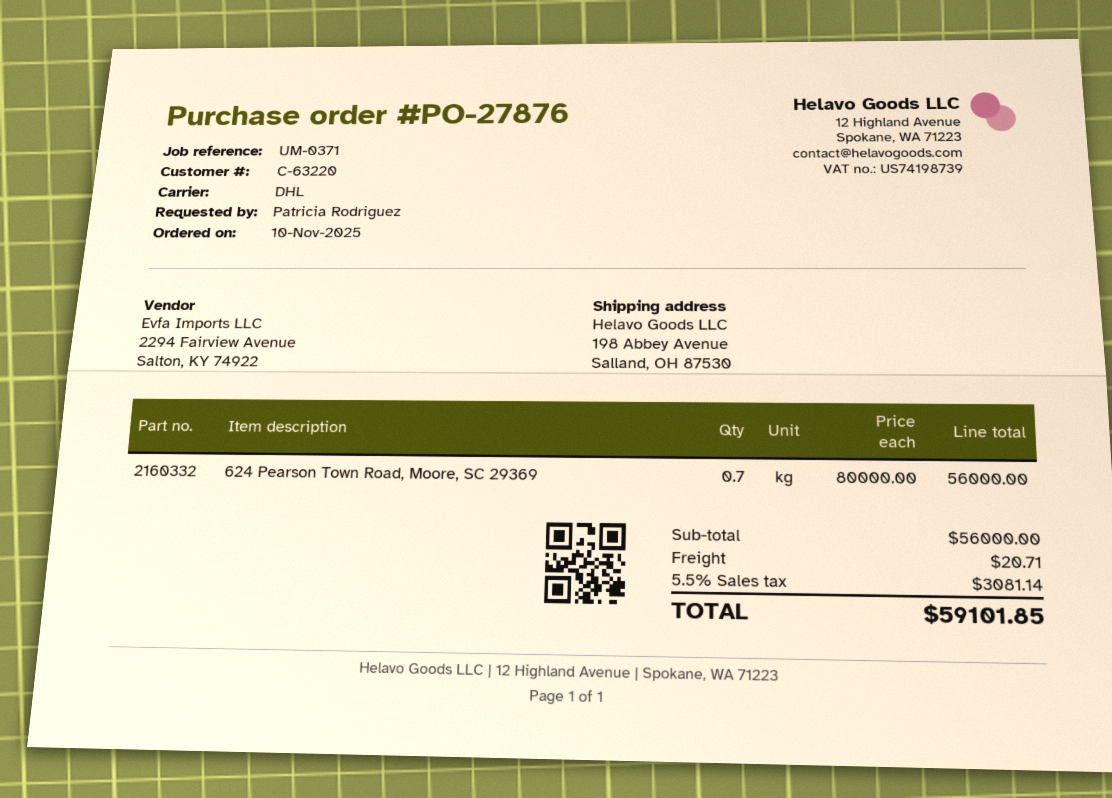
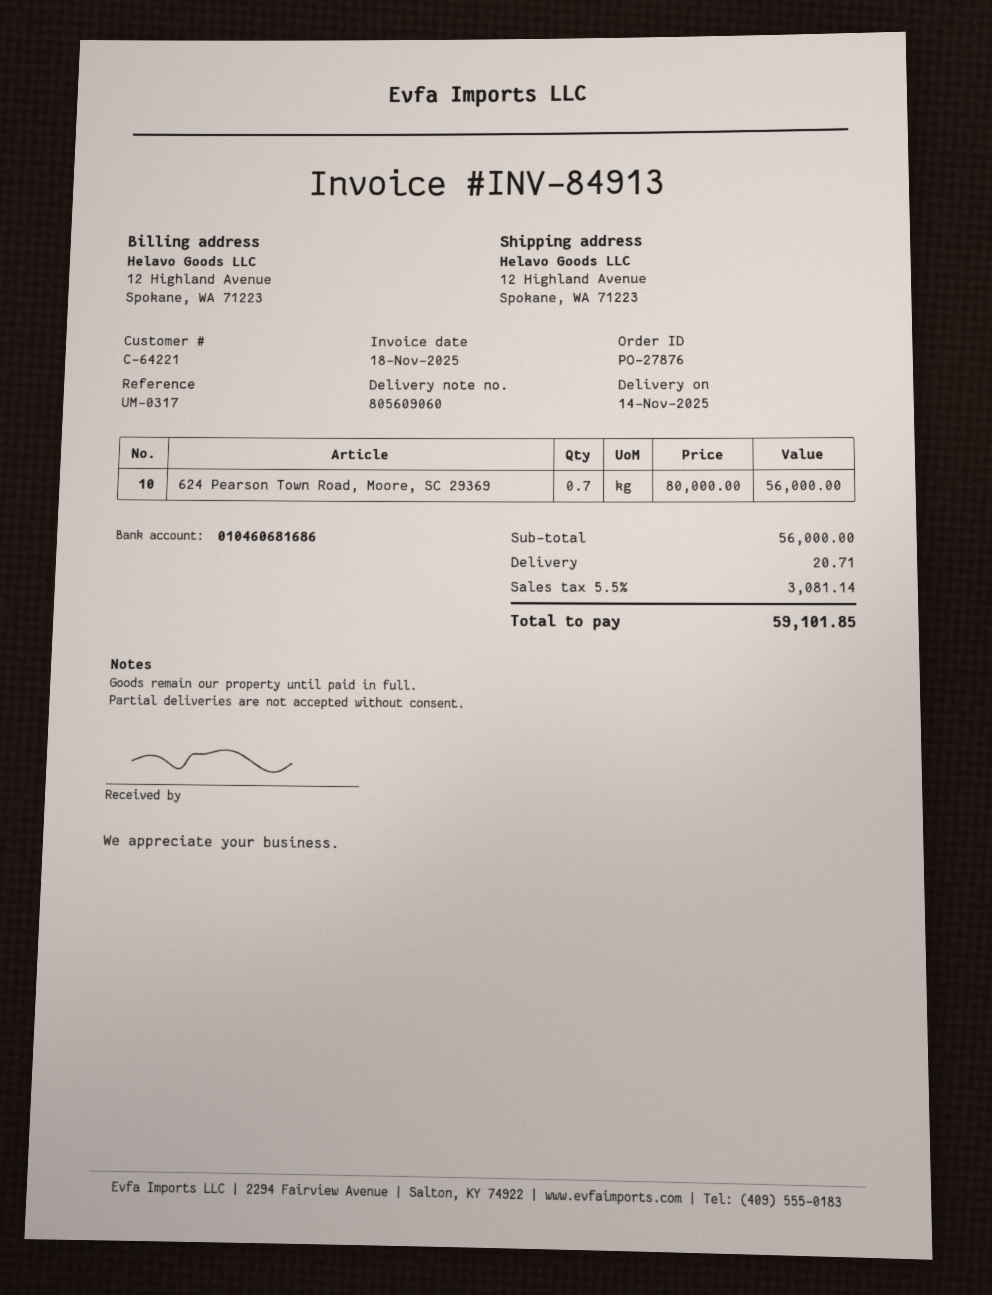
customer number: C-63220 -> C-64221
reference: UM-0371 -> UM-0317
ship to: 198 Abbey Avenue, Salland, OH 87530 -> 12 Highland Avenue, Spokane, WA 71223

